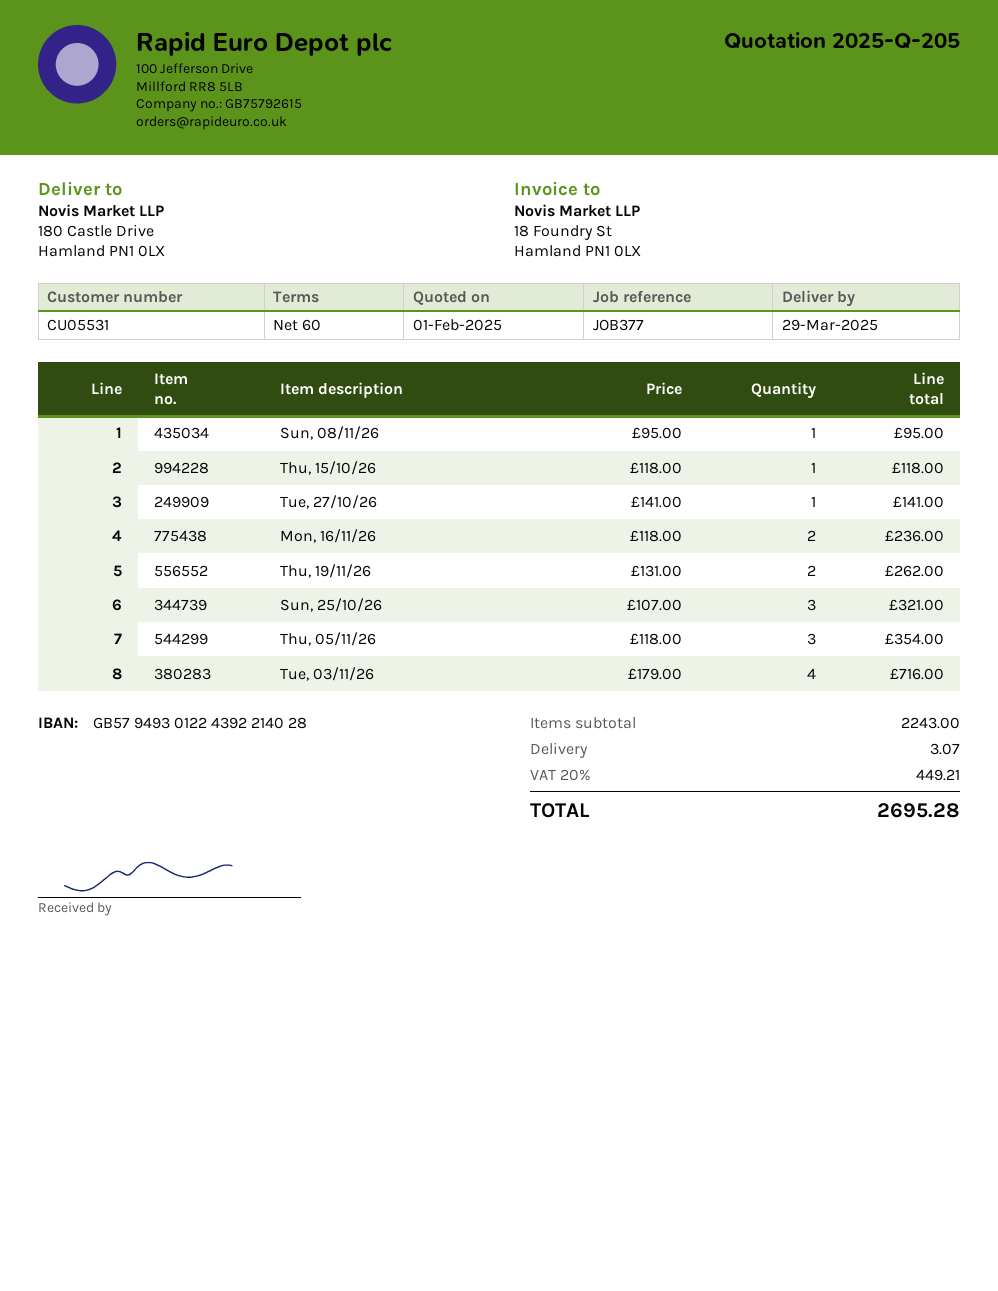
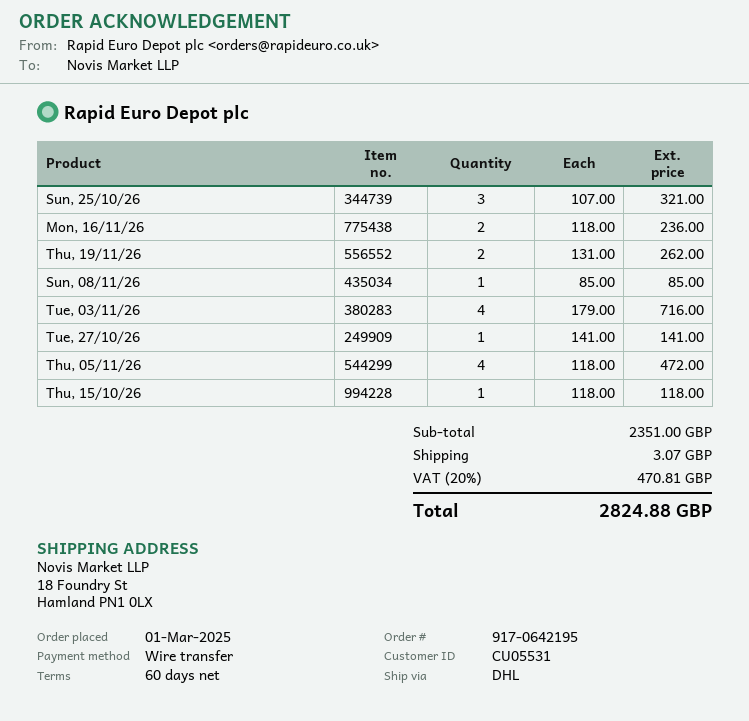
ship to: 180 Castle Drive, Hamland PN1 0LX -> 18 Foundry St, Hamland PN1 0LX
Sun, 08/11/26: 1 x 95.00 = 95.00 -> 1 x 85.00 = 85.00
Thu, 05/11/26: 3 x 118.00 = 354.00 -> 4 x 118.00 = 472.00
subtotal: 2243.00 -> 2351.00
tax: 20% = 449.21 -> 20% = 470.81
total: 2695.28 -> 2824.88

